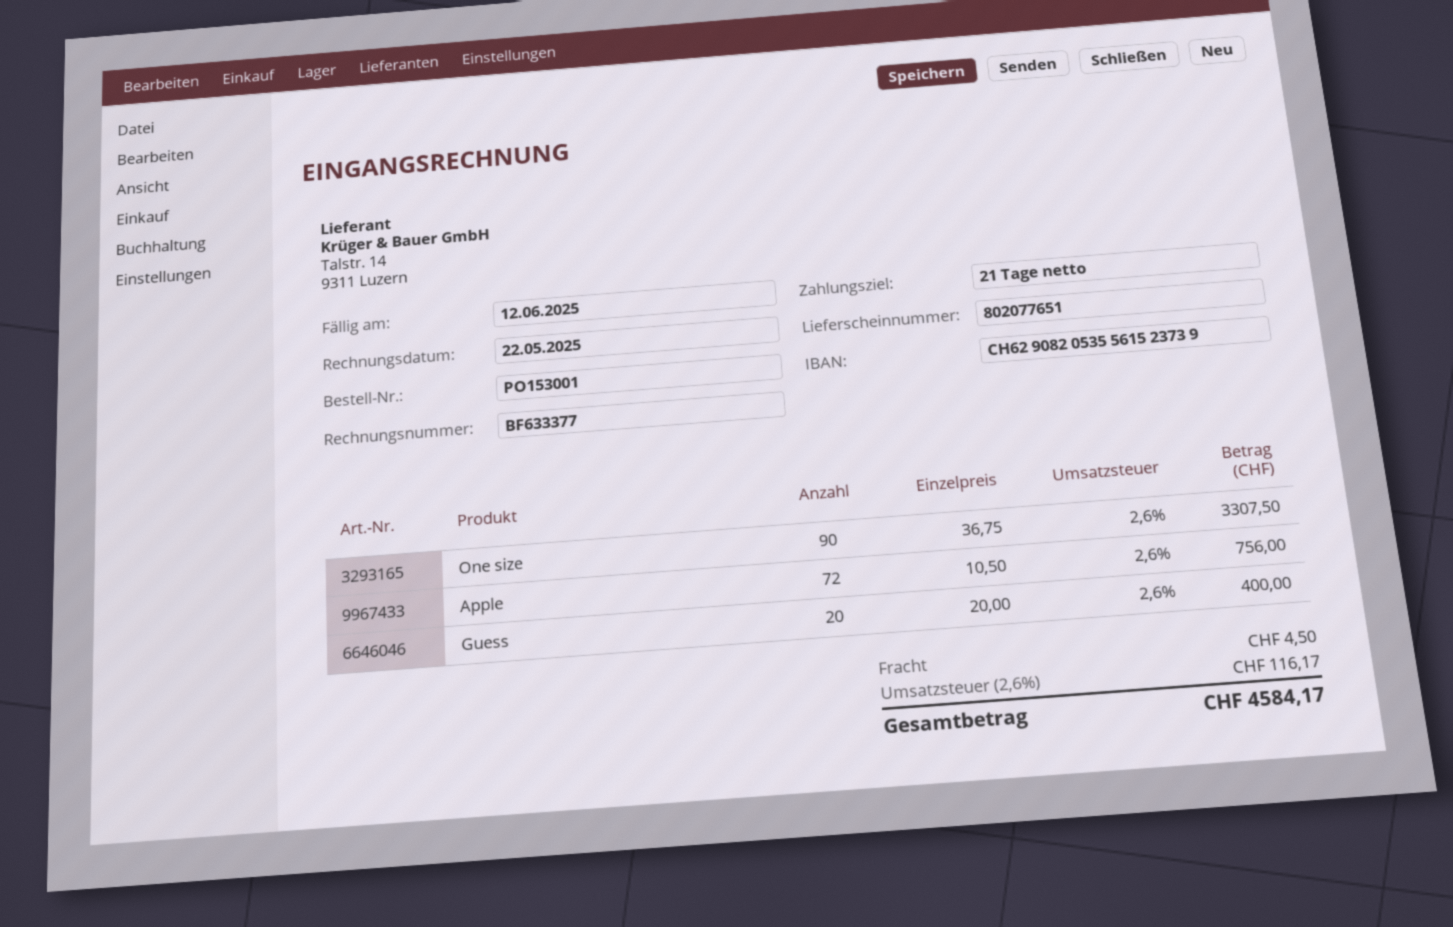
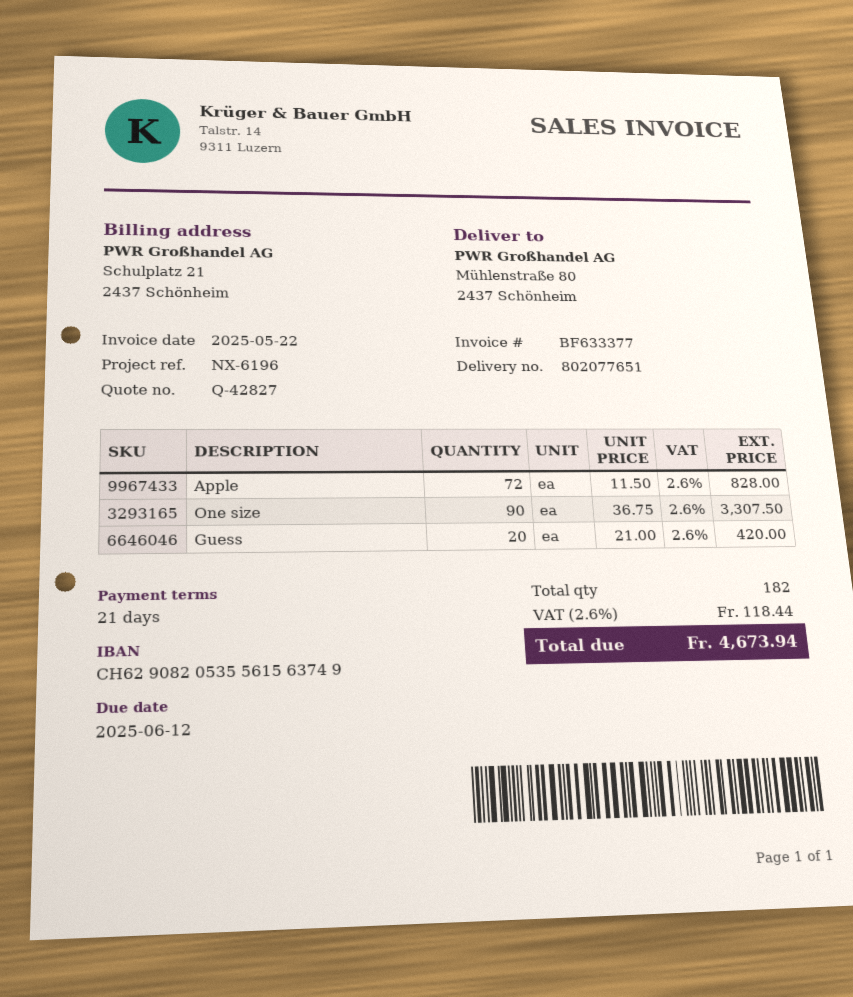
bank account: CH6290820535561523739 -> CH6290820535561563749
Apple: 72 x 10.50 = 756.00 -> 72 x 11.50 = 828.00
Guess: 20 x 20.00 = 400.00 -> 20 x 21.00 = 420.00
shipping: 4.50 -> none
tax: 2.6% = 116.17 -> 2.6% = 118.44
total: 4584.17 -> 4673.94

